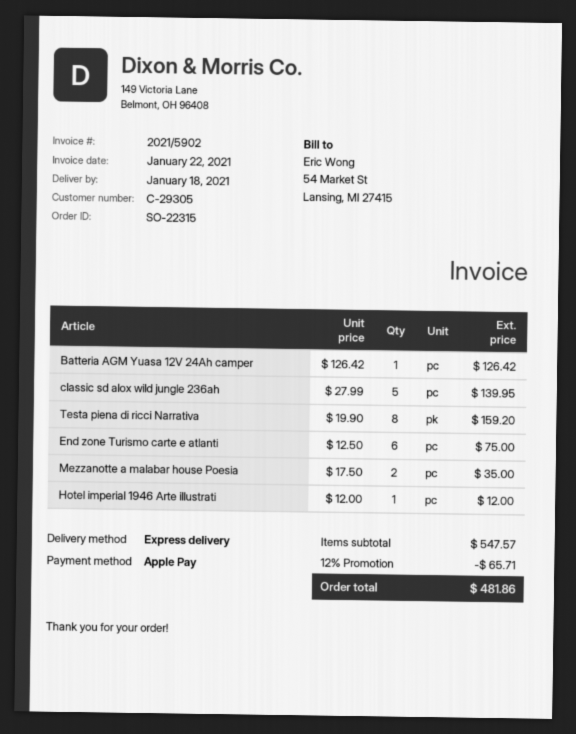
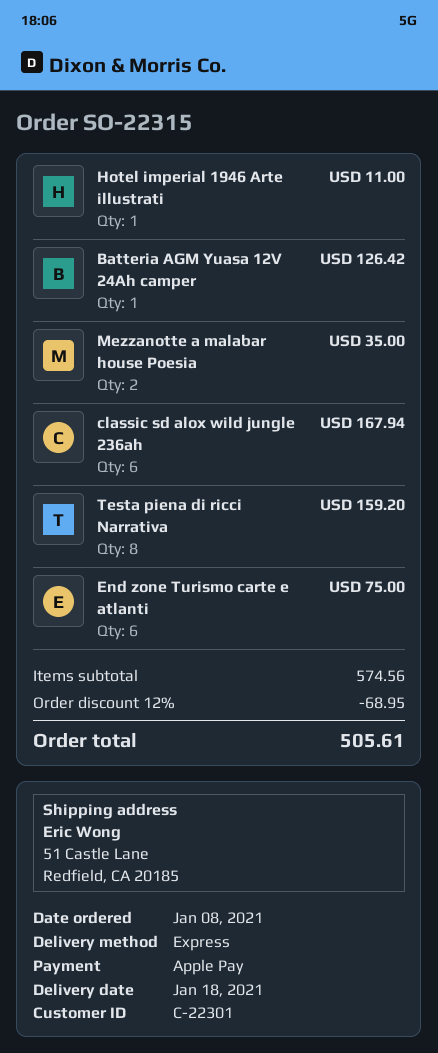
customer number: C-29305 -> C-22301
classic sd alox wild jungle 236ah: 5 for 139.95 -> 6 for 167.94
Hotel imperial 1946 Arte illustrati: 1 for 12.00 -> 1 for 11.00
subtotal: 547.57 -> 574.56
discount: 12% = 65.71 -> 12% = 68.95
total: 481.86 -> 505.61

